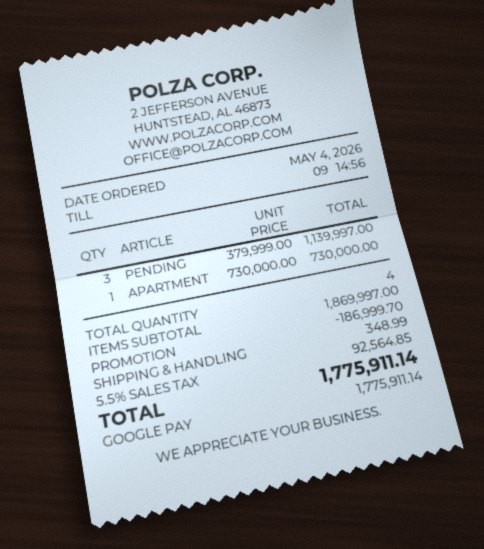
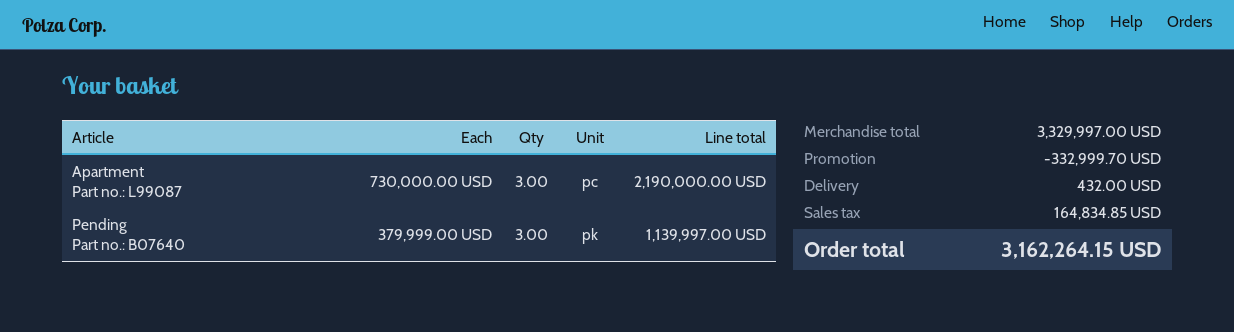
APARTMENT: 1 x 730000.00 = 730000.00 -> 3 x 730000.00 = 2190000.00
subtotal: 1869997.00 -> 3329997.00
discount: 186999.70 -> 332999.70
shipping: 348.99 -> 432.00
tax: 92564.85 -> 164834.85
total: 1775911.14 -> 3162264.15

